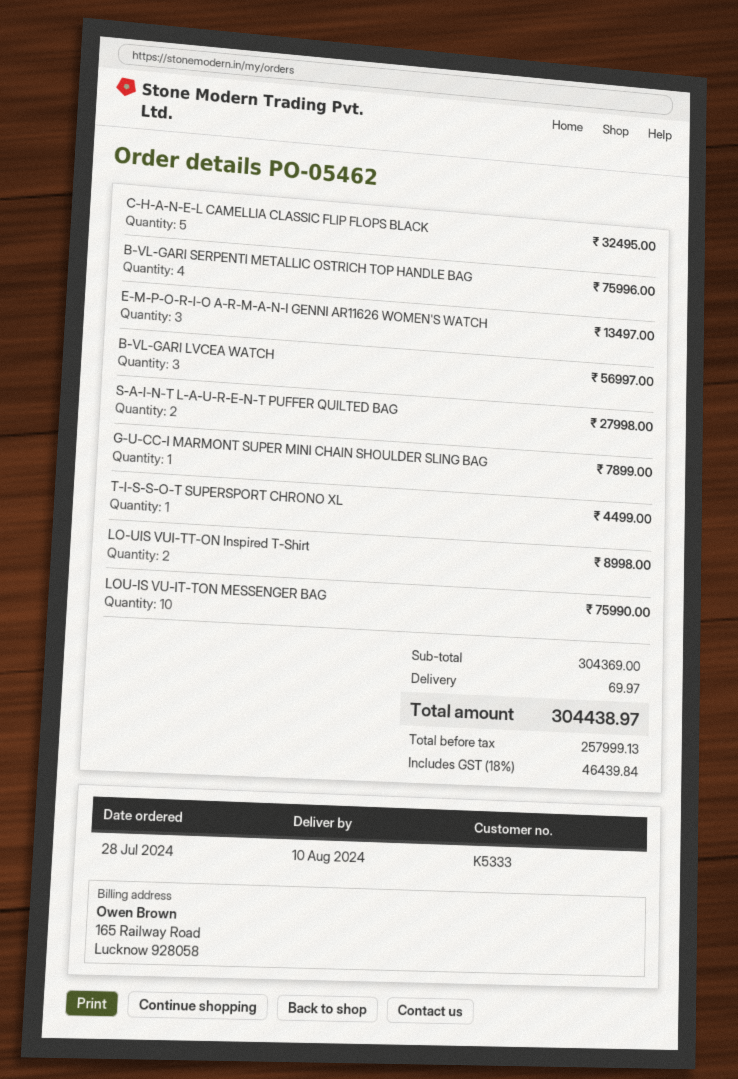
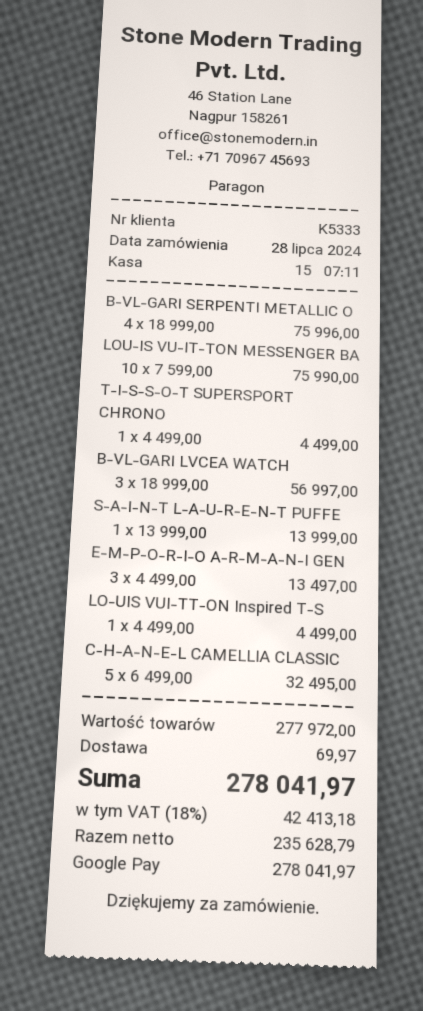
S-A-I-N-T L-A-U-R-E-N-T PUFFER QUILTED BAG: 2 for 27998.00 -> 1 for 13999.00
G-U-CC-I MARMONT SUPER MINI CHAIN SHOULDER SLING BAG: 1 for 7899.00 -> none
LO-UIS VUI-TT-ON Inspired T-Shirt: 2 for 8998.00 -> 1 for 4499.00
subtotal: 304369.00 -> 277972.00
net: 257999.13 -> 235628.79
tax: 18% = 46439.84 -> 18% = 42413.18
total: 304438.97 -> 278041.97

